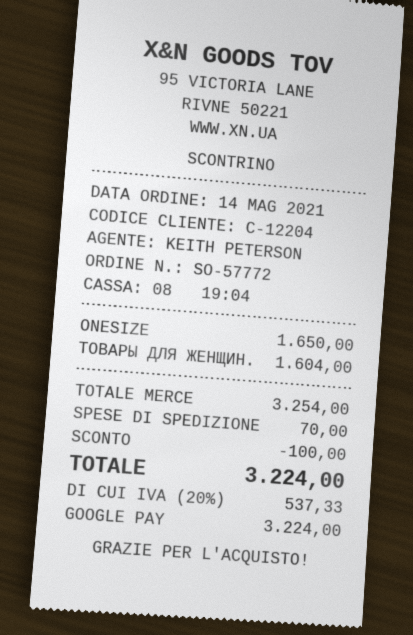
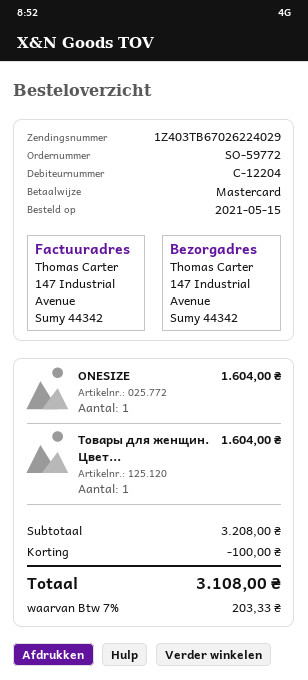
order number: SO-57772 -> SO-59772
order date: 2021-05-14 -> 2021-05-15
payment method: Google Pay -> Mastercard
ONESIZE: 1 for 1650.00 -> 1 for 1604.00
subtotal: 3254.00 -> 3208.00
shipping: 70.00 -> none
tax: 20% = 537.33 -> 7% = 203.33
total: 3224.00 -> 3108.00

